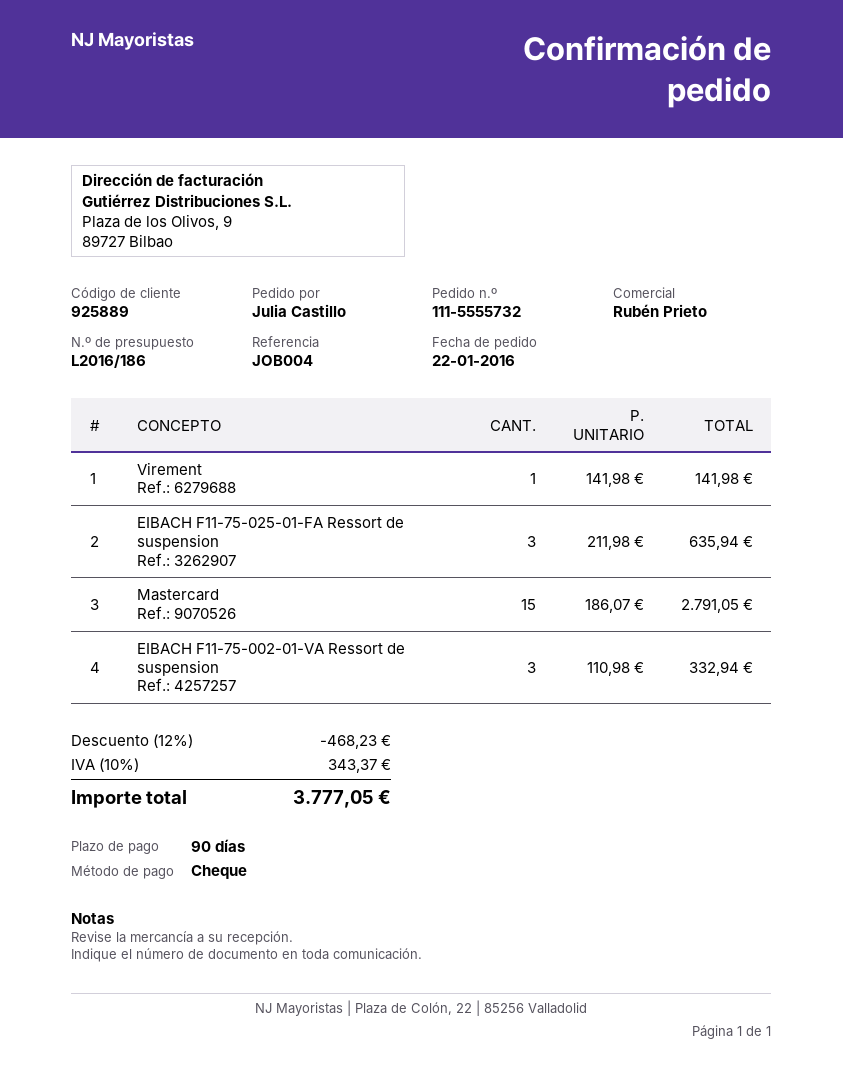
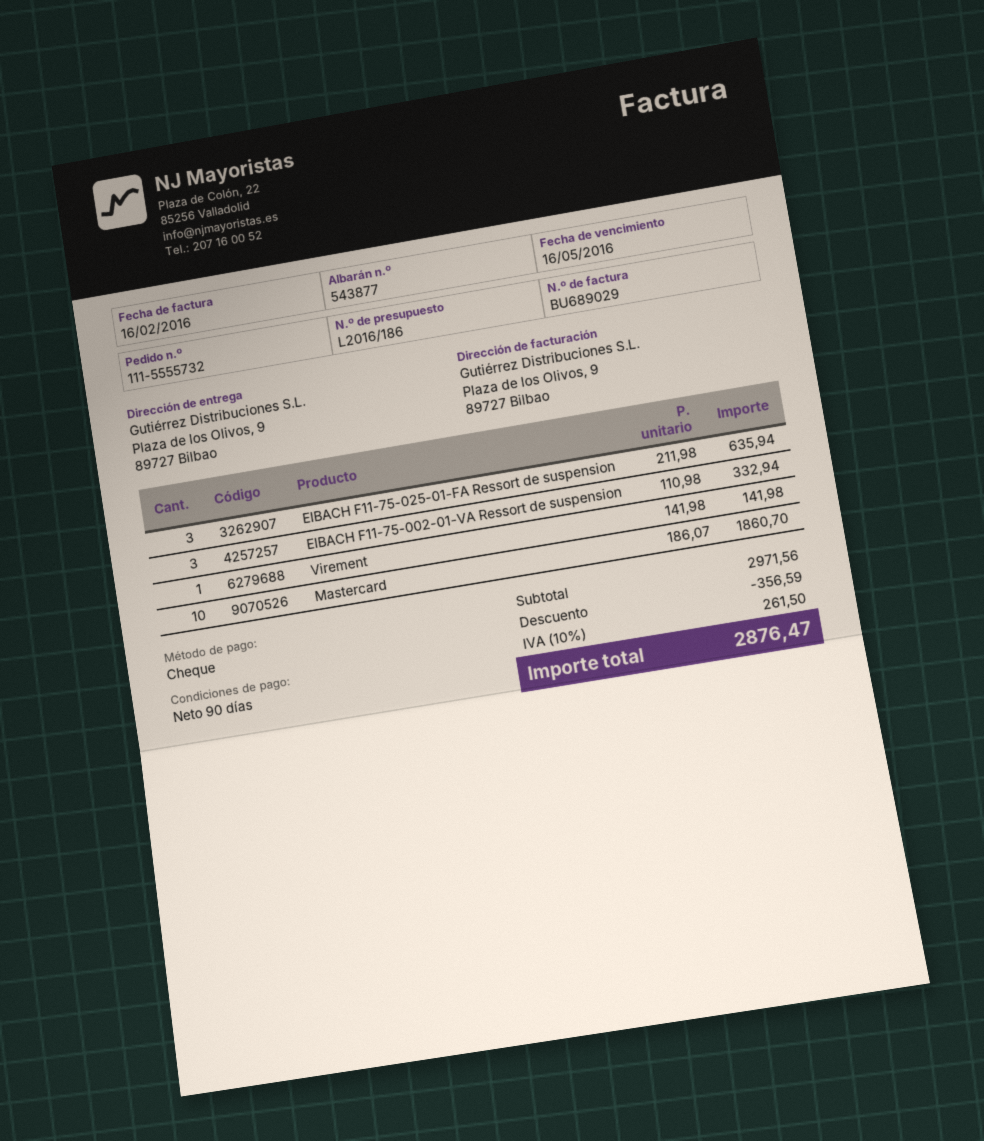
Mastercard: 15 x 186.07 = 2791.05 -> 10 x 186.07 = 1860.70
discount: 468.23 -> 356.59
tax: 10% = 343.37 -> 10% = 261.50
total: 3777.05 -> 2876.47

